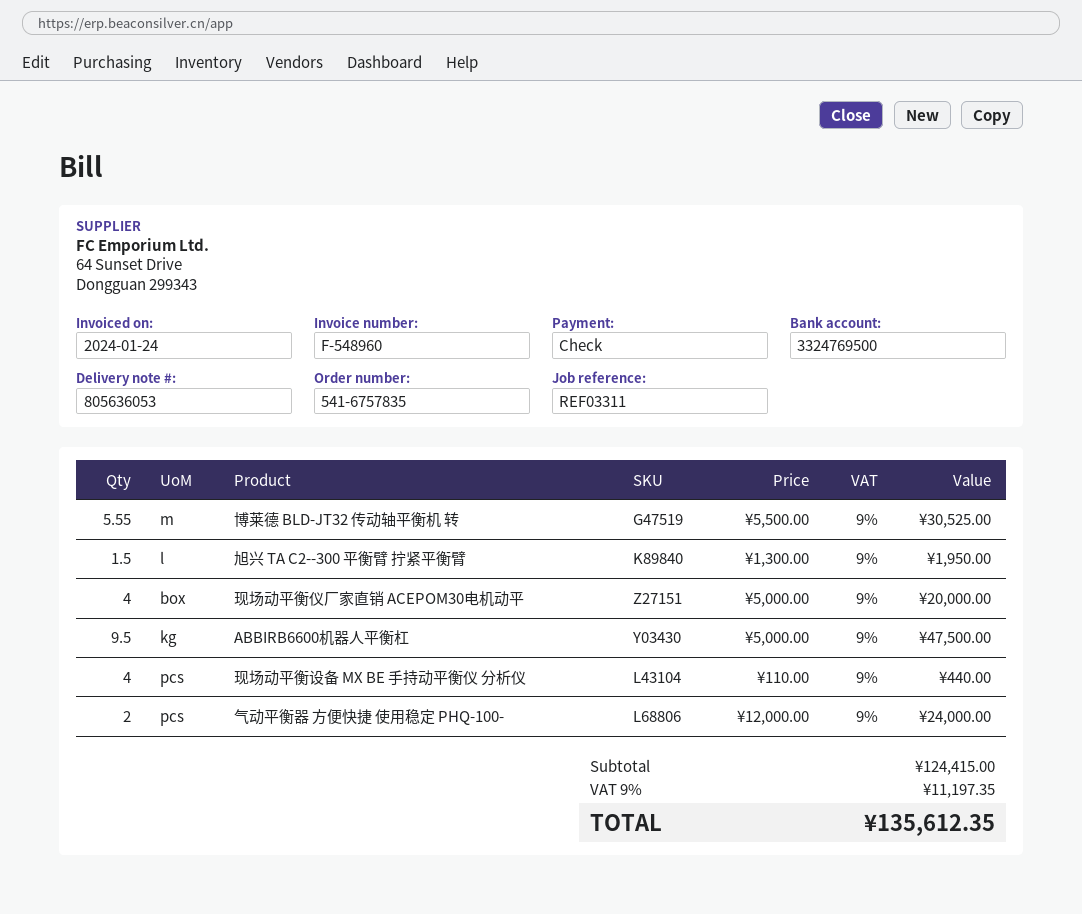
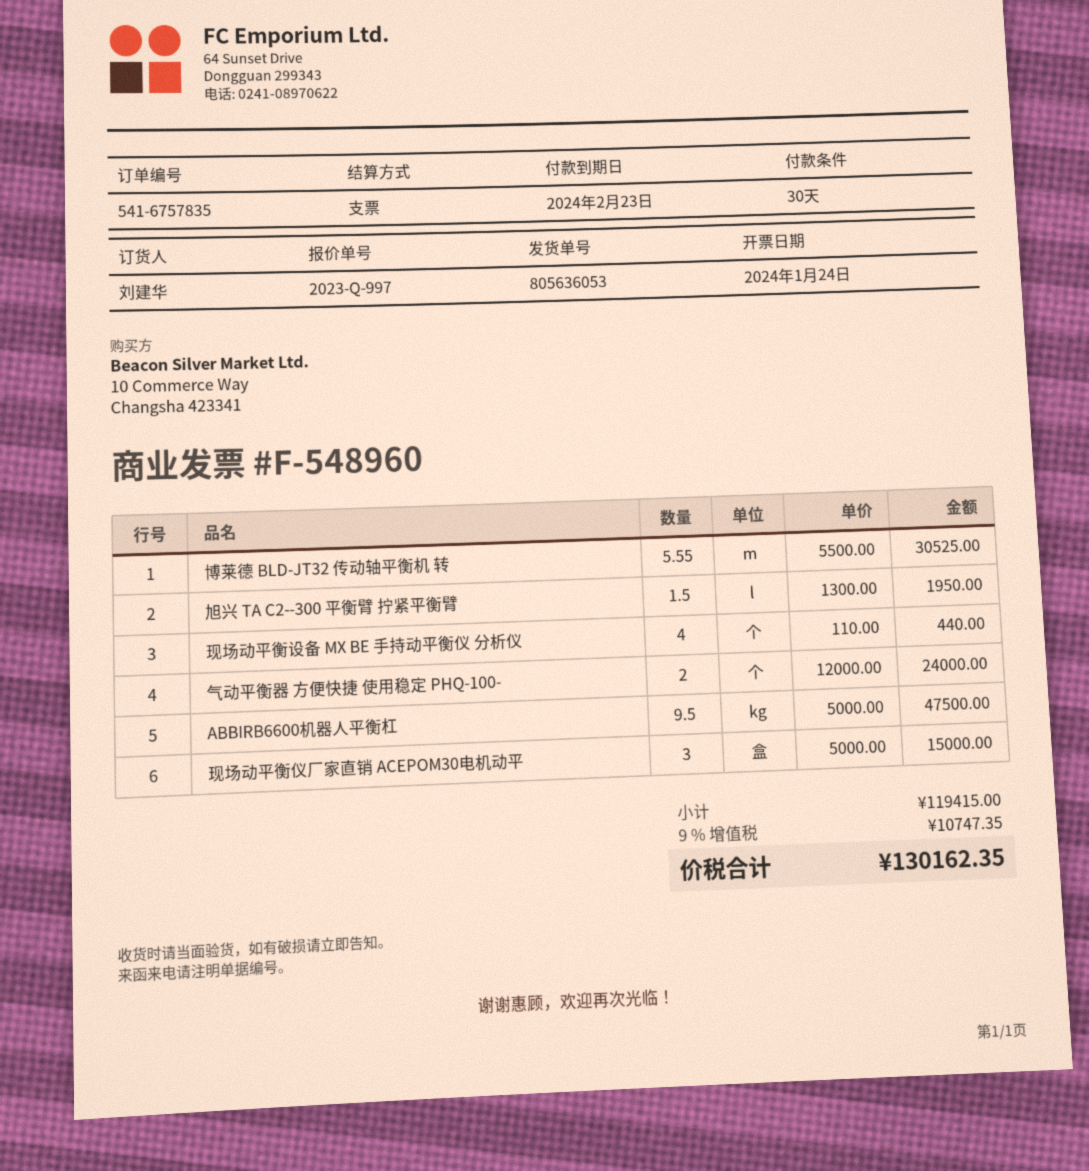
现场动平衡仪厂家直销 ACEPOM30电机动平: 4 x 5000.00 = 20000.00 -> 3 x 5000.00 = 15000.00
subtotal: 124415.00 -> 119415.00
tax: 9% = 11197.35 -> 9% = 10747.35
total: 135612.35 -> 130162.35

